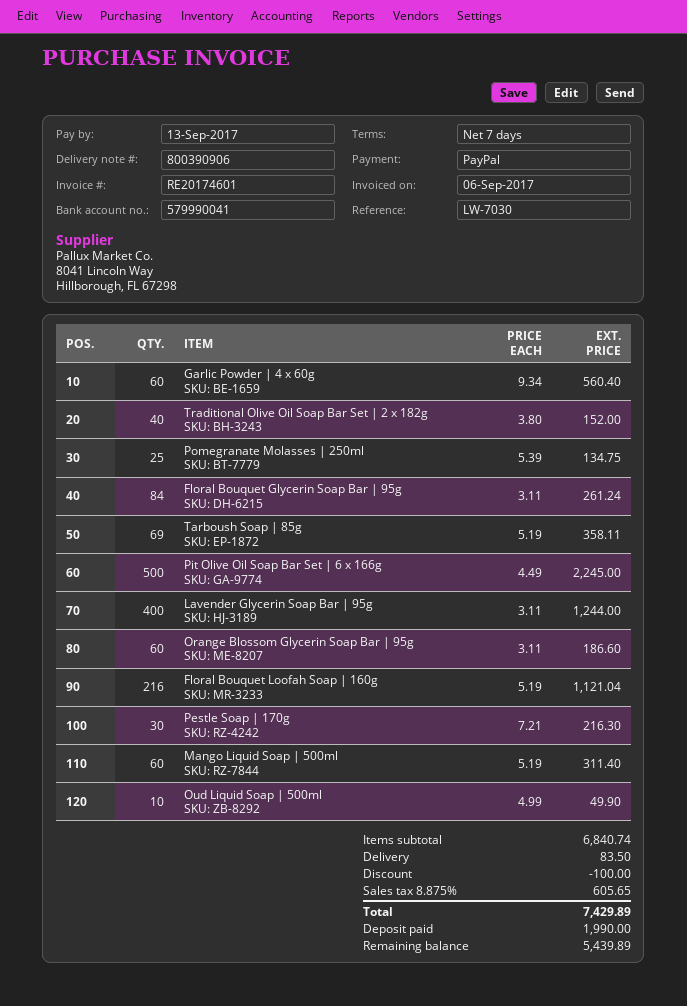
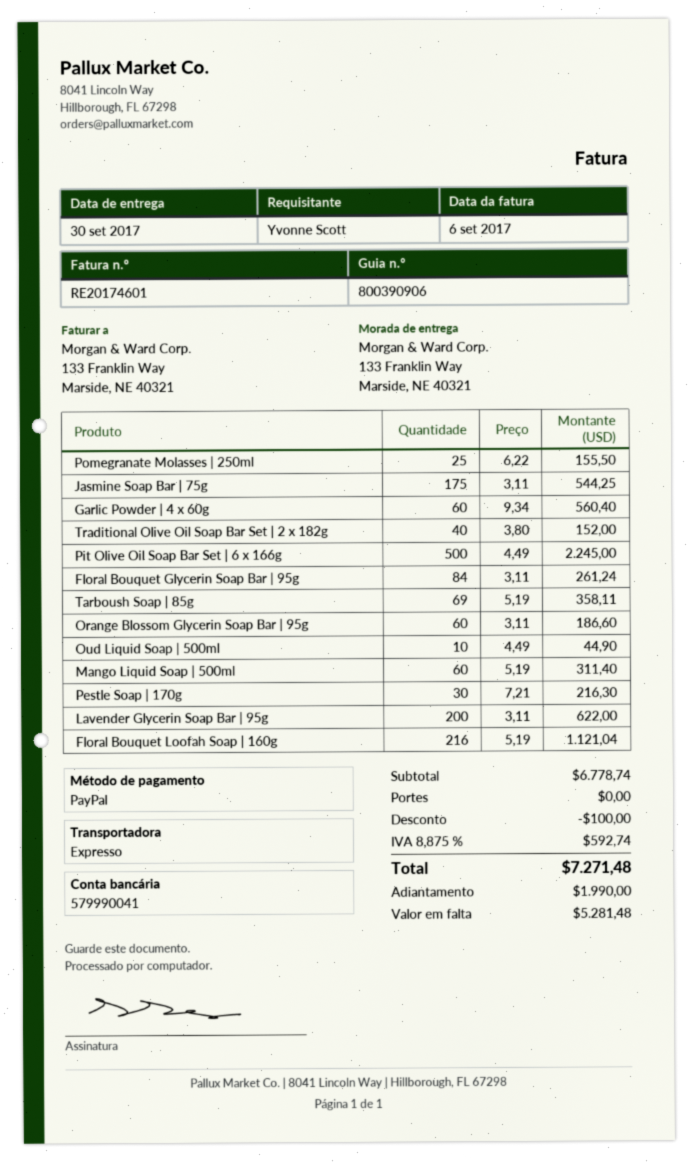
Pomegranate Molasses | 250ml: 25 x 5.39 = 134.75 -> 25 x 6.22 = 155.50
Lavender Glycerin Soap Bar | 95g: 400 x 3.11 = 1244.00 -> 200 x 3.11 = 622.00
Oud Liquid Soap | 500ml: 10 x 4.99 = 49.90 -> 10 x 4.49 = 44.90
Jasmine Soap Bar | 75g: none -> 175 x 3.11 = 544.25
subtotal: 6840.74 -> 6778.74
shipping: 83.50 -> 0.00
tax: 8.875% = 605.65 -> 8.875% = 592.74
total: 7429.89 -> 7271.48
balance: 5439.89 -> 5281.48

